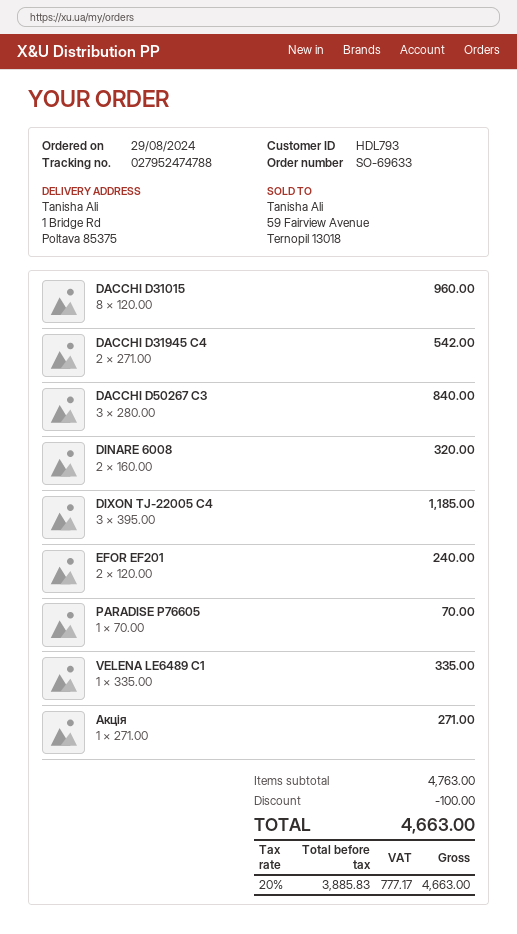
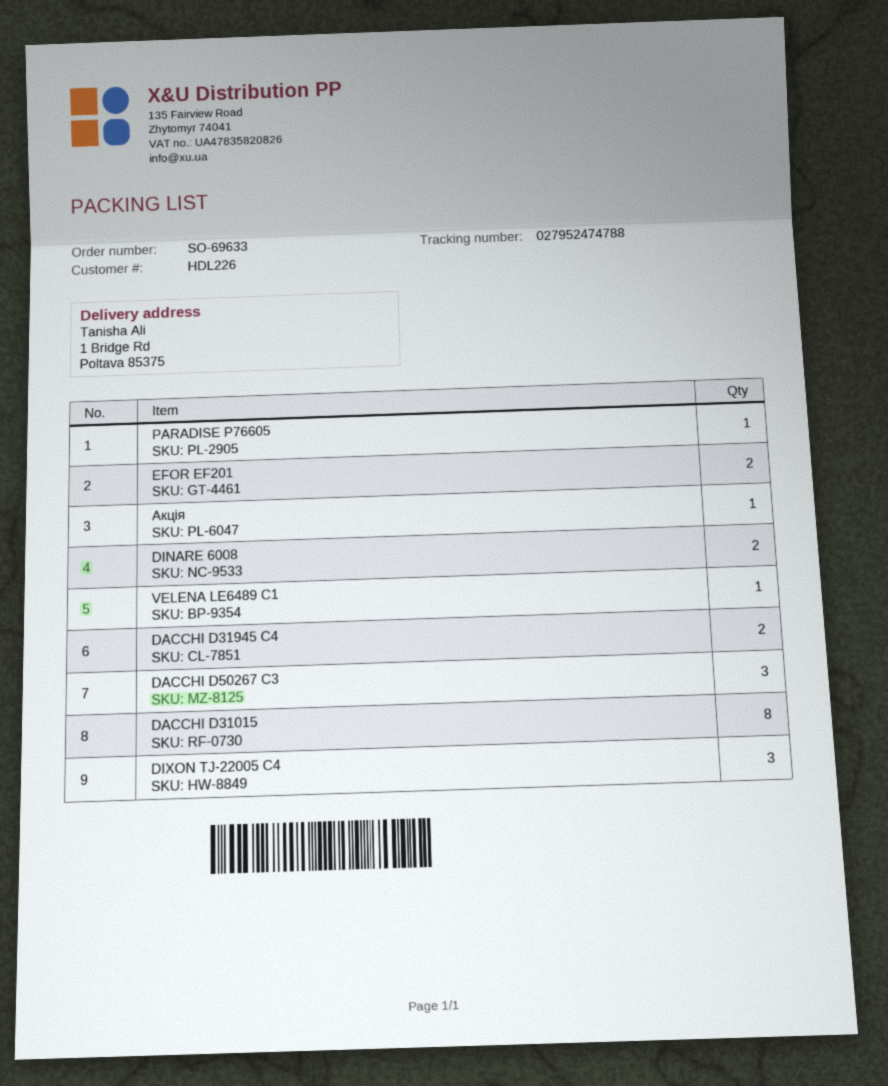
customer number: HDL793 -> HDL226

